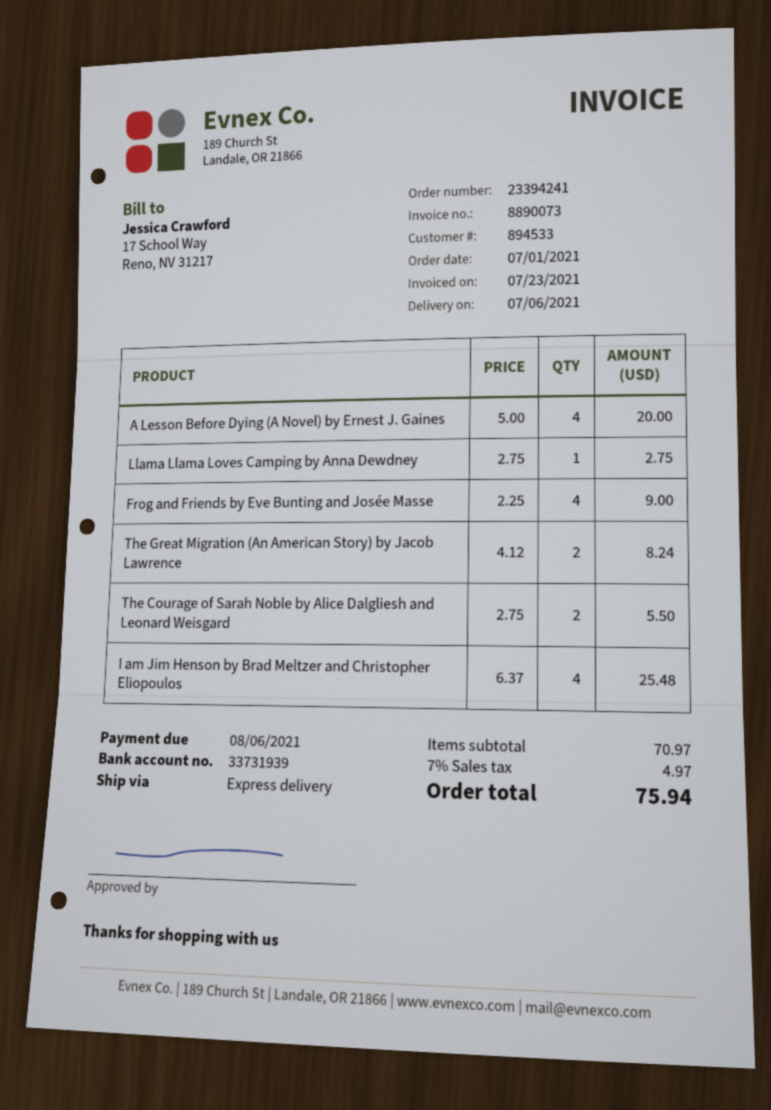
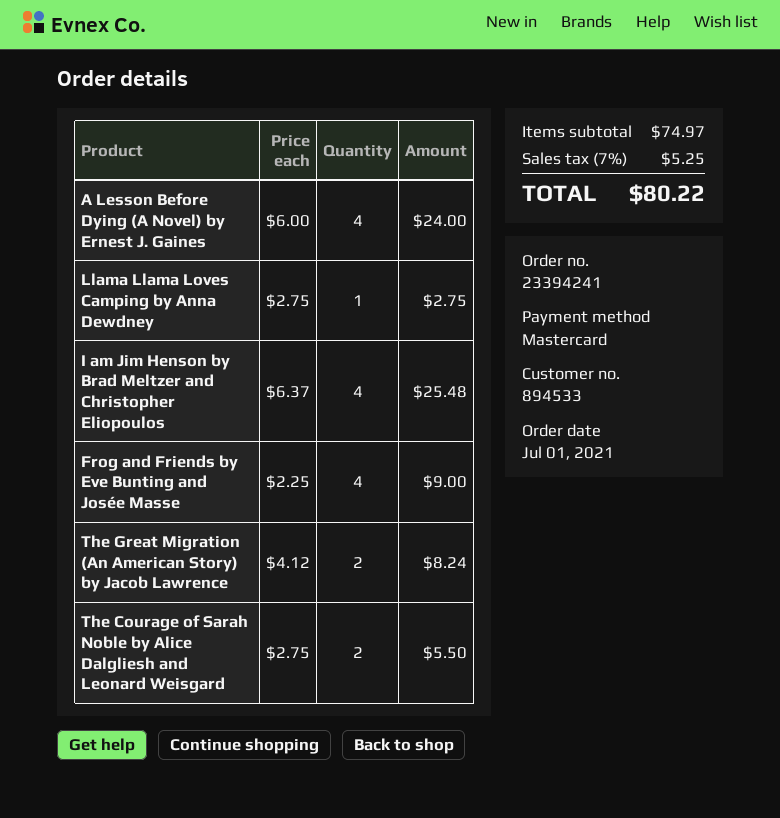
A Lesson Before Dying (A Novel) by Ernest J. Gaines: 4 x 5.00 = 20.00 -> 4 x 6.00 = 24.00
subtotal: 70.97 -> 74.97
tax: 7% = 4.97 -> 7% = 5.25
total: 75.94 -> 80.22

